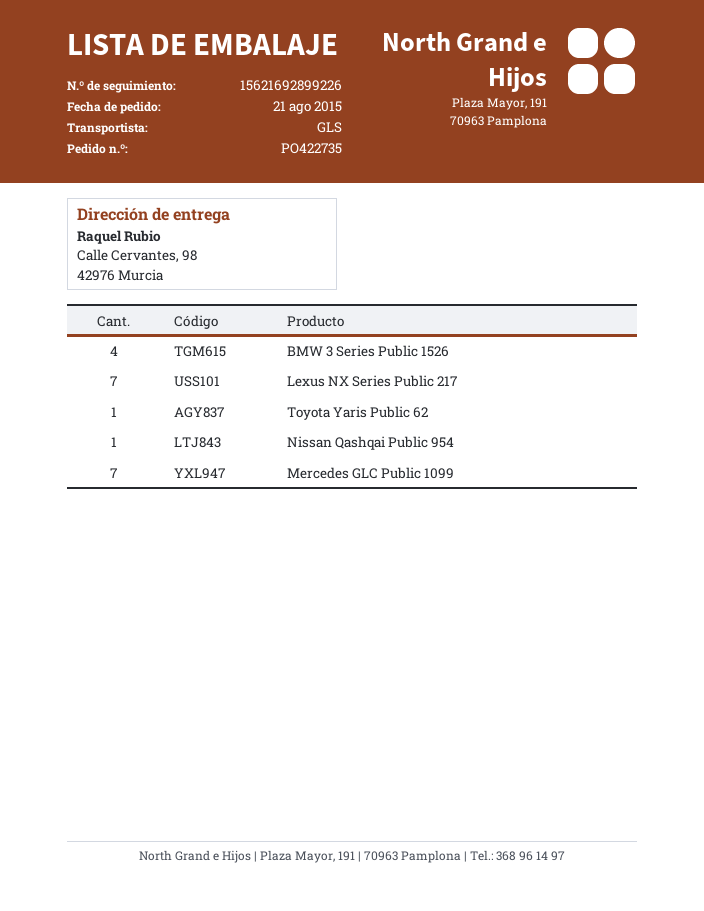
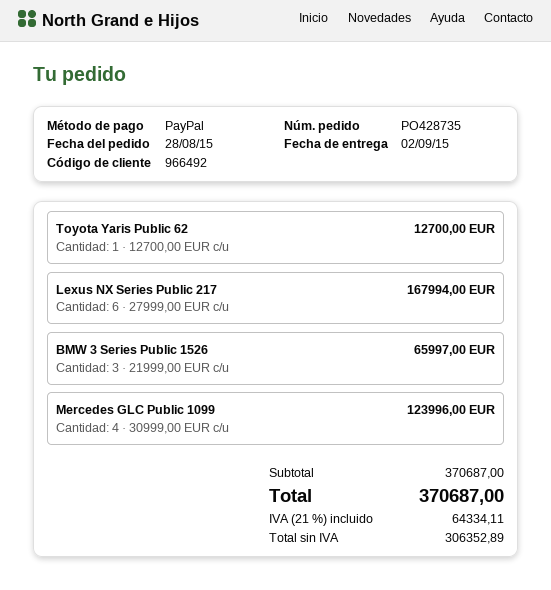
order number: PO422735 -> PO428735
order date: 2015-08-21 -> 2015-08-28
BMW 3 Series Public 1526: 4 -> 3
Lexus NX Series Public 217: 7 -> 6
Nissan Qashqai Public 954: 1 -> none
Mercedes GLC Public 1099: 7 -> 4

